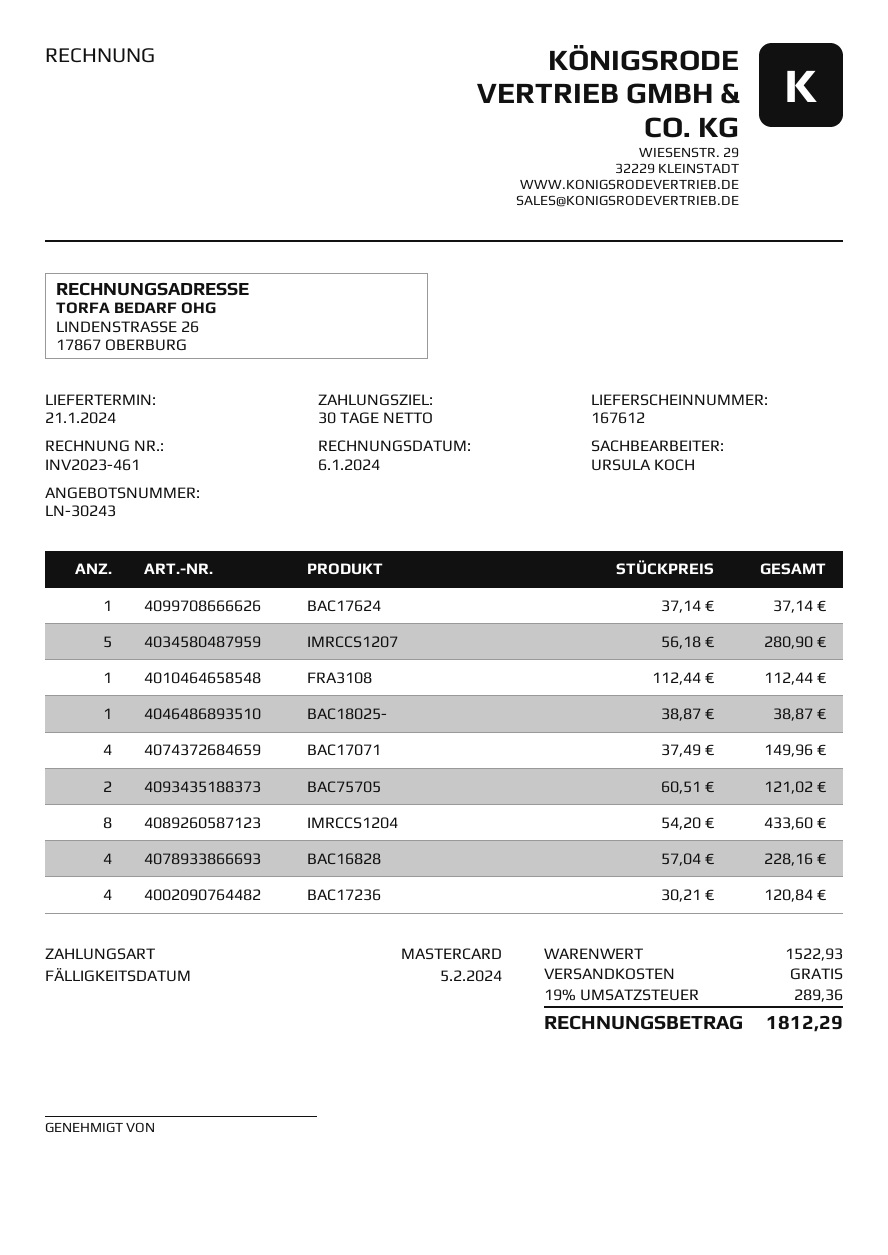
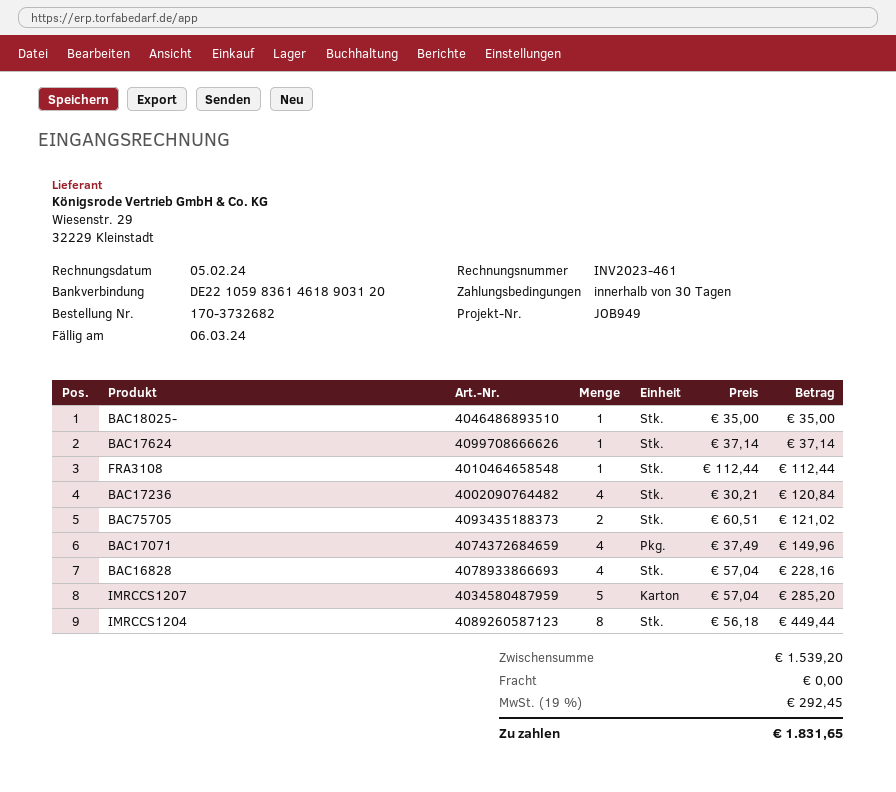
invoice date: 2024-01-06 -> 2024-02-05
due date: 2024-02-05 -> 2024-03-06
IMRCCS1207: 5 x 56.18 = 280.90 -> 5 x 57.04 = 285.20
BAC18025-: 1 x 38.87 = 38.87 -> 1 x 35.00 = 35.00
IMRCCS1204: 8 x 54.20 = 433.60 -> 8 x 56.18 = 449.44
subtotal: 1522.93 -> 1539.20
tax: 19% = 289.36 -> 19% = 292.45
total: 1812.29 -> 1831.65

